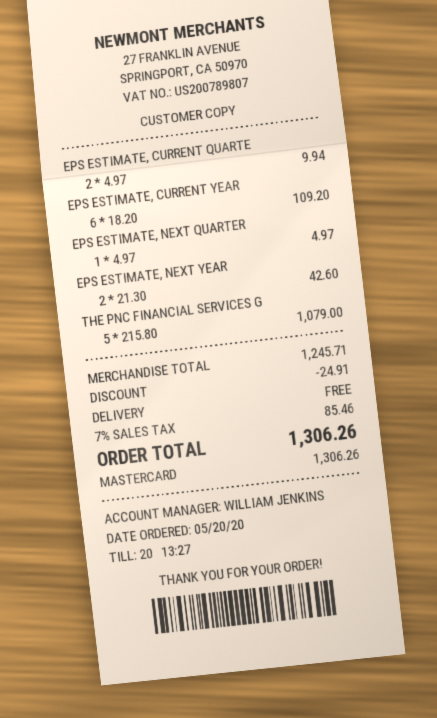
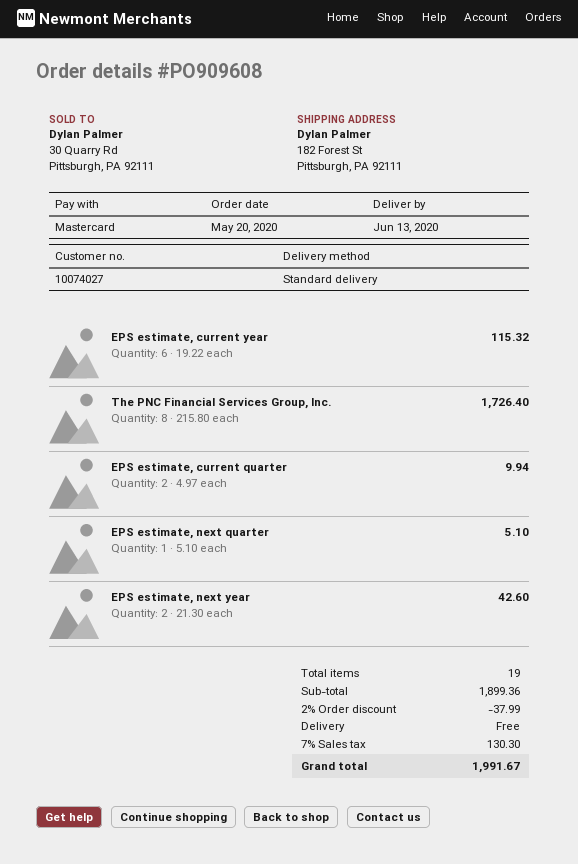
EPS ESTIMATE, CURRENT YEAR: 6 x 18.20 = 109.20 -> 6 x 19.22 = 115.32
EPS ESTIMATE, NEXT QUARTER: 1 x 4.97 = 4.97 -> 1 x 5.10 = 5.10
THE PNC FINANCIAL SERVICES G: 5 x 215.80 = 1079.00 -> 8 x 215.80 = 1726.40
subtotal: 1245.71 -> 1899.36
discount: 24.91 -> 37.99
tax: 7% = 85.46 -> 7% = 130.30
total: 1306.26 -> 1991.67

